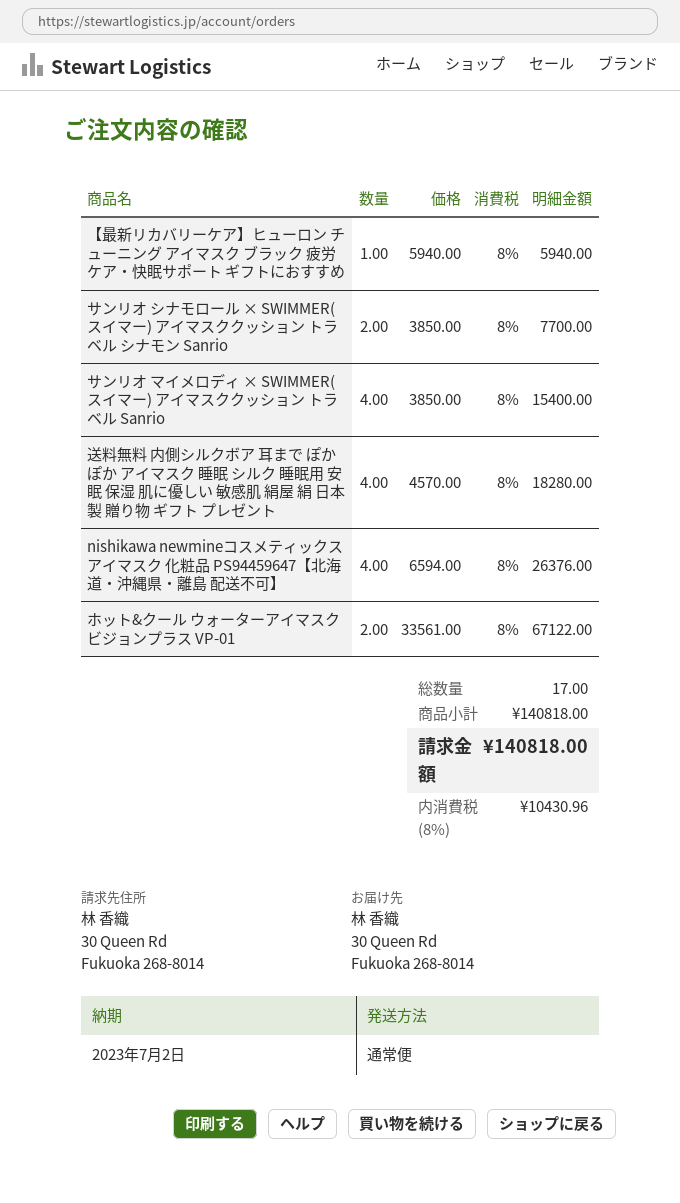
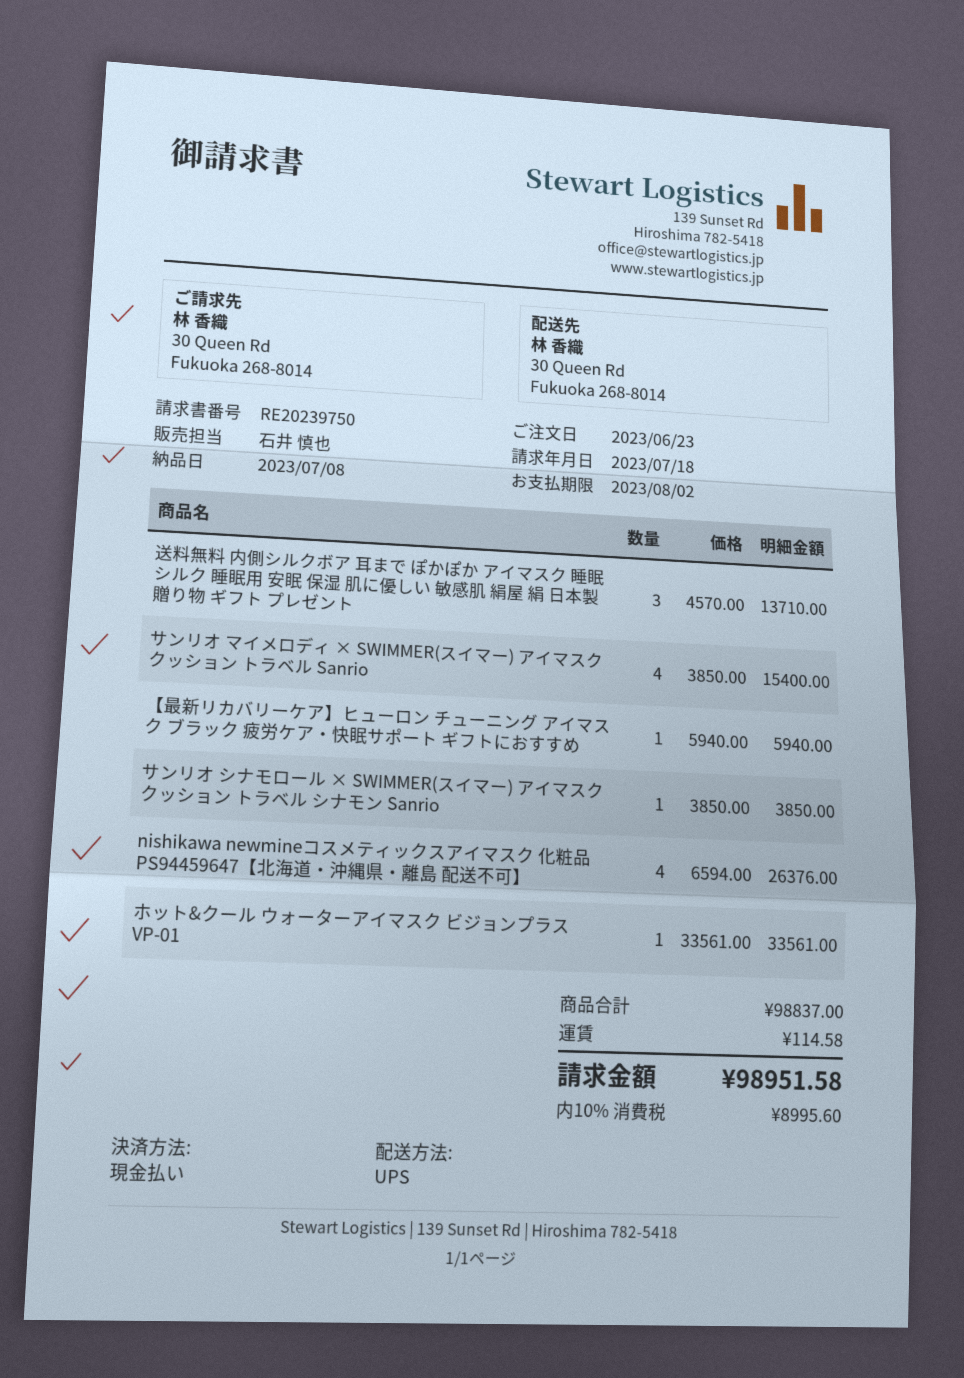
delivery date: 2023-07-02 -> 2023-07-08
shipping method: standard -> UPS
サンリオ シナモロール × SWIMMER(スイマー) アイマスククッション トラベル シナモン Sanrio: 2 x 3850.00 = 7700.00 -> 1 x 3850.00 = 3850.00
送料無料 内側シルクボア 耳まで ぽかぽか アイマスク 睡眠 シルク 睡眠用 安眠 保湿 肌に優しい 敏感肌 絹屋 絹 日本製 贈り物 ギフト プレゼント: 4 x 4570.00 = 18280.00 -> 3 x 4570.00 = 13710.00
ホット&クール ウォーターアイマスク ビジョンプラス VP-01: 2 x 33561.00 = 67122.00 -> 1 x 33561.00 = 33561.00
subtotal: 140818.00 -> 98837.00
shipping: none -> 114.58
tax: 8% = 10430.96 -> 10% = 8995.60
total: 140818.00 -> 98951.58

